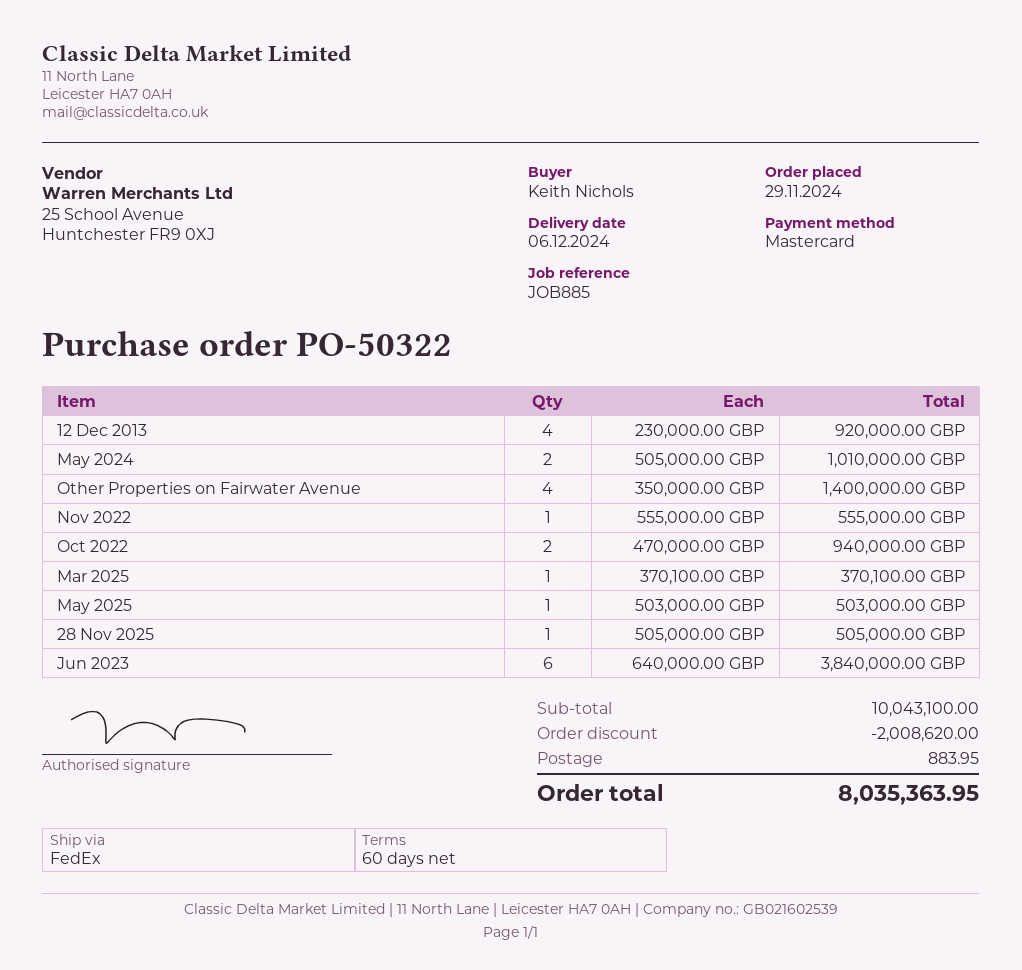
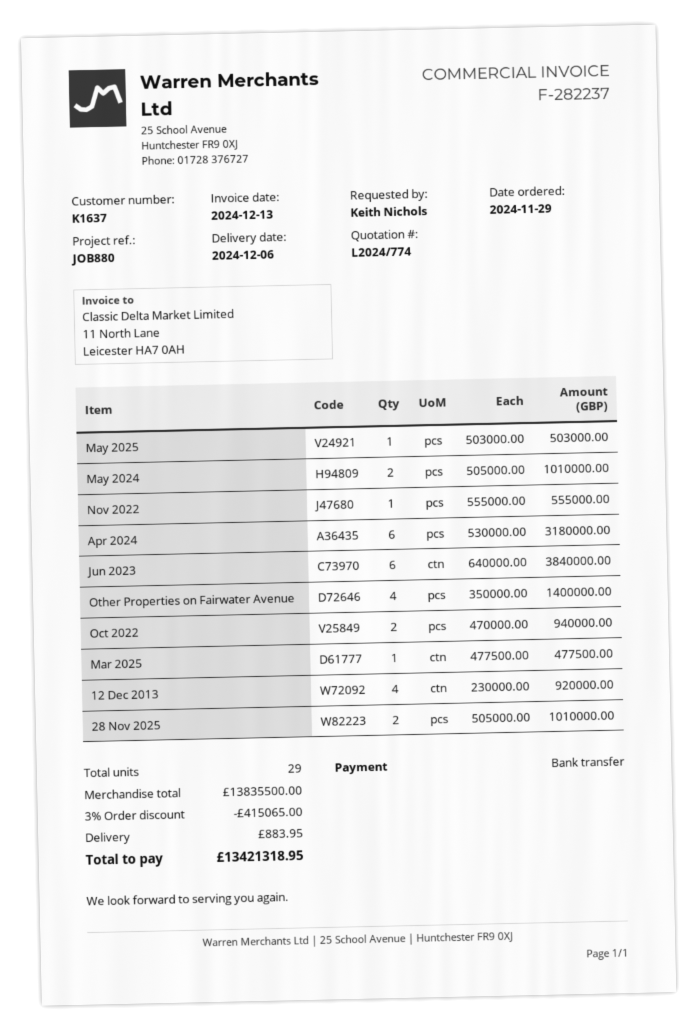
reference: JOB885 -> JOB880
payment method: Mastercard -> bank transfer
Mar 2025: 1 x 370100.00 = 370100.00 -> 1 x 477500.00 = 477500.00
28 Nov 2025: 1 x 505000.00 = 505000.00 -> 2 x 505000.00 = 1010000.00
Apr 2024: none -> 6 x 530000.00 = 3180000.00
subtotal: 10043100.00 -> 13835500.00
discount: 2008620.00 -> 415065.00
total: 8035363.95 -> 13421318.95

